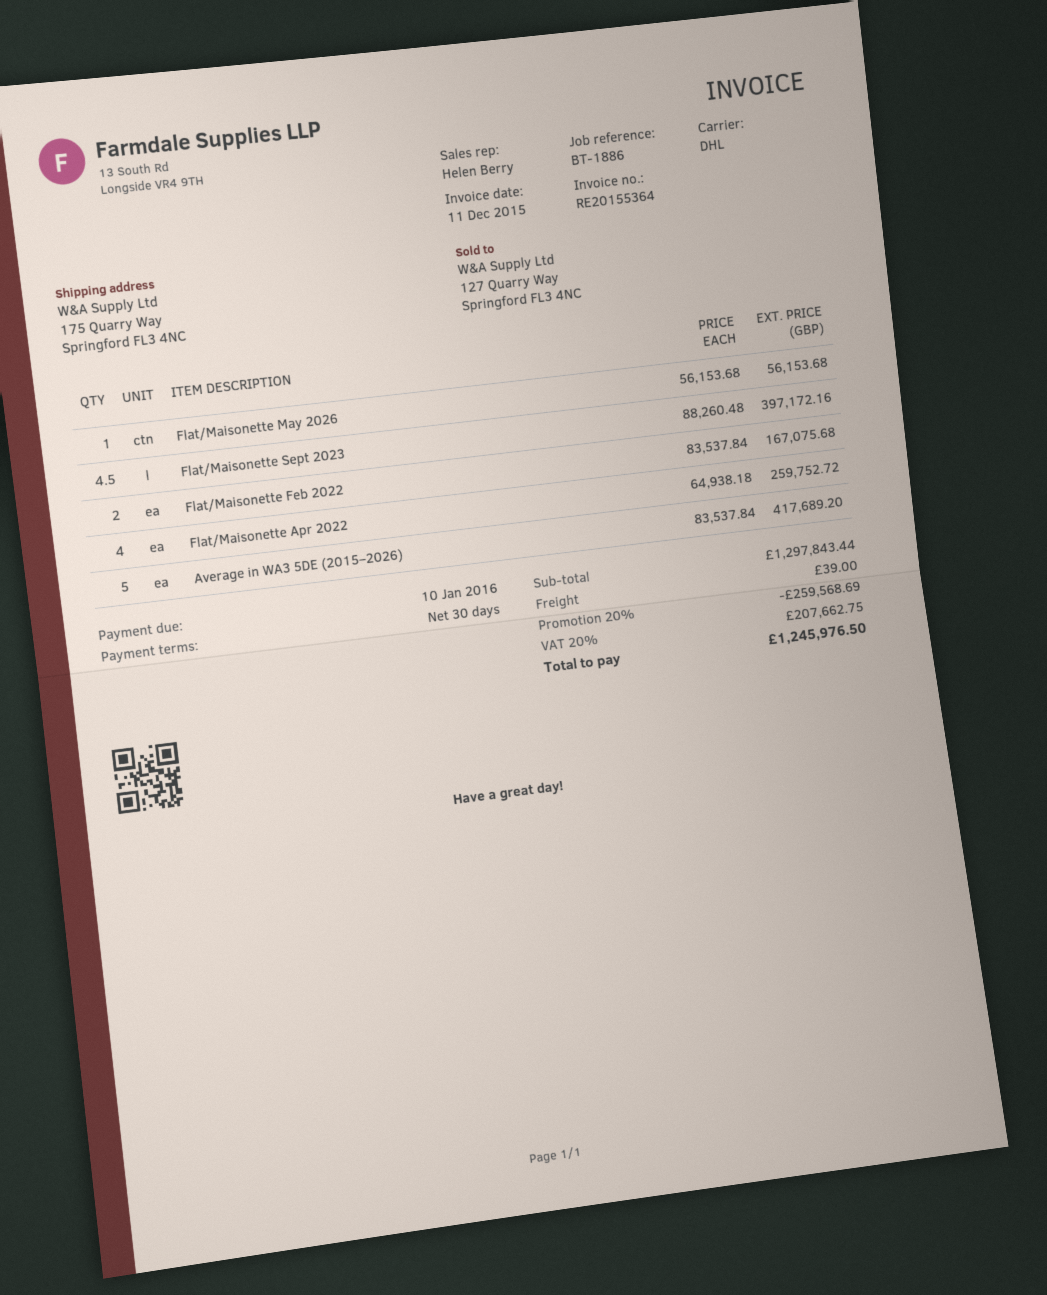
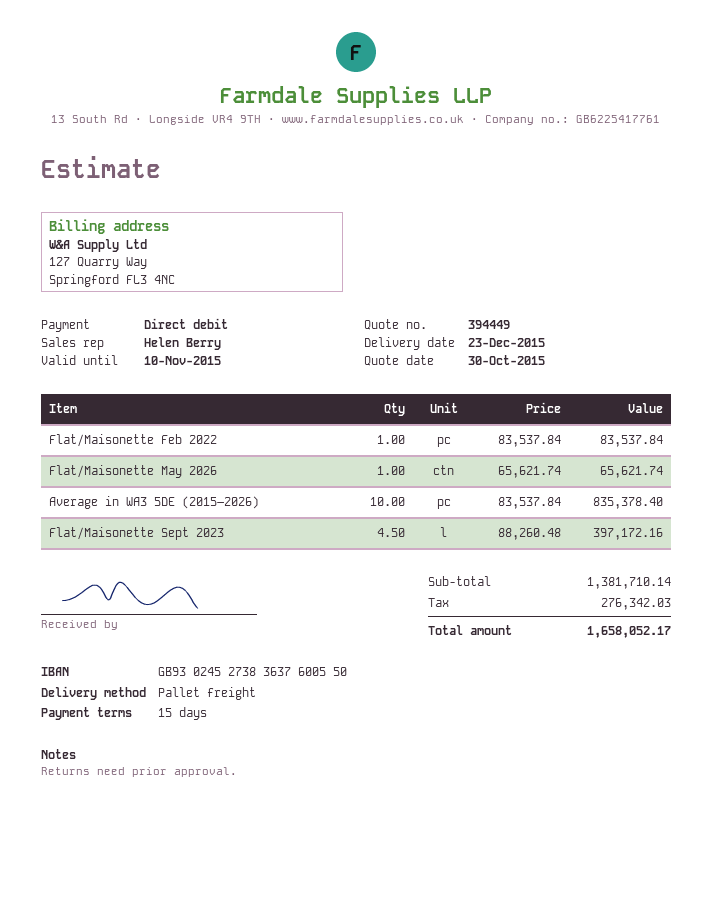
payment terms: 30 days -> 15 days
shipping method: DHL -> pallet freight
Flat/Maisonette May 2026: 1 x 56153.68 = 56153.68 -> 1 x 65621.74 = 65621.74
Flat/Maisonette Feb 2022: 2 x 83537.84 = 167075.68 -> 1 x 83537.84 = 83537.84
Flat/Maisonette Apr 2022: 4 x 64938.18 = 259752.72 -> none
Average in WA3 5DE (2015–2026): 5 x 83537.84 = 417689.20 -> 10 x 83537.84 = 835378.40
subtotal: 1297843.44 -> 1381710.14
discount: 20% = 259568.69 -> none
shipping: 39.00 -> none
tax: 207662.75 -> 276342.03
total: 1245976.50 -> 1658052.17

